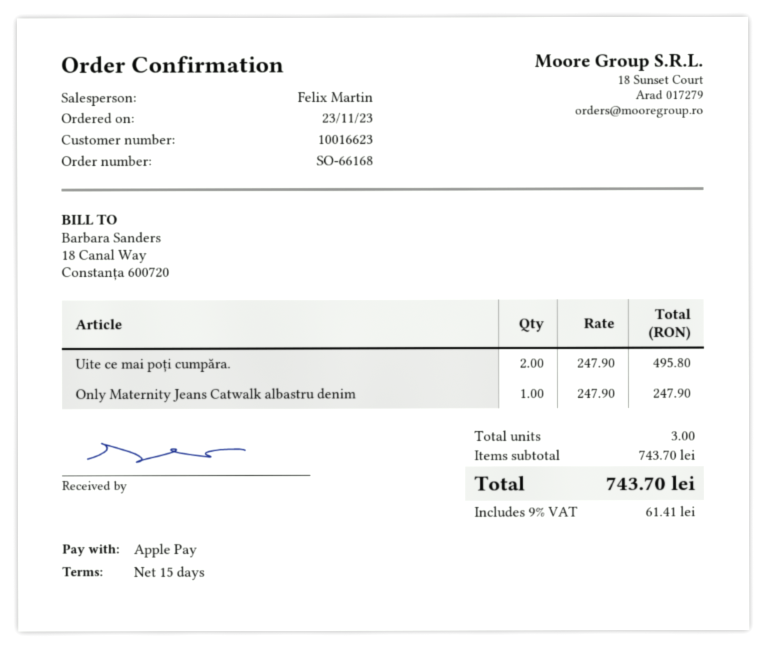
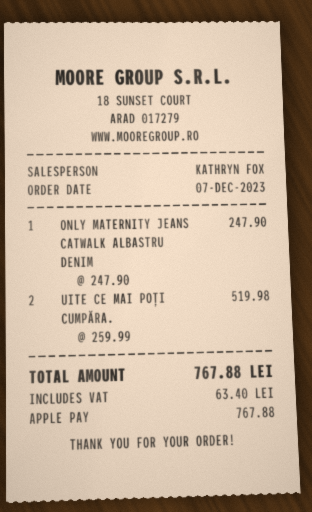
order date: 2023-11-23 -> 2023-12-07
sales rep: Felix Martin -> KATHRYN FOX
Uite ce mai poți cumpăra.: 2 x 247.90 = 495.80 -> 2 x 259.99 = 519.98
tax: 61.41 -> 63.40
total: 743.70 -> 767.88

